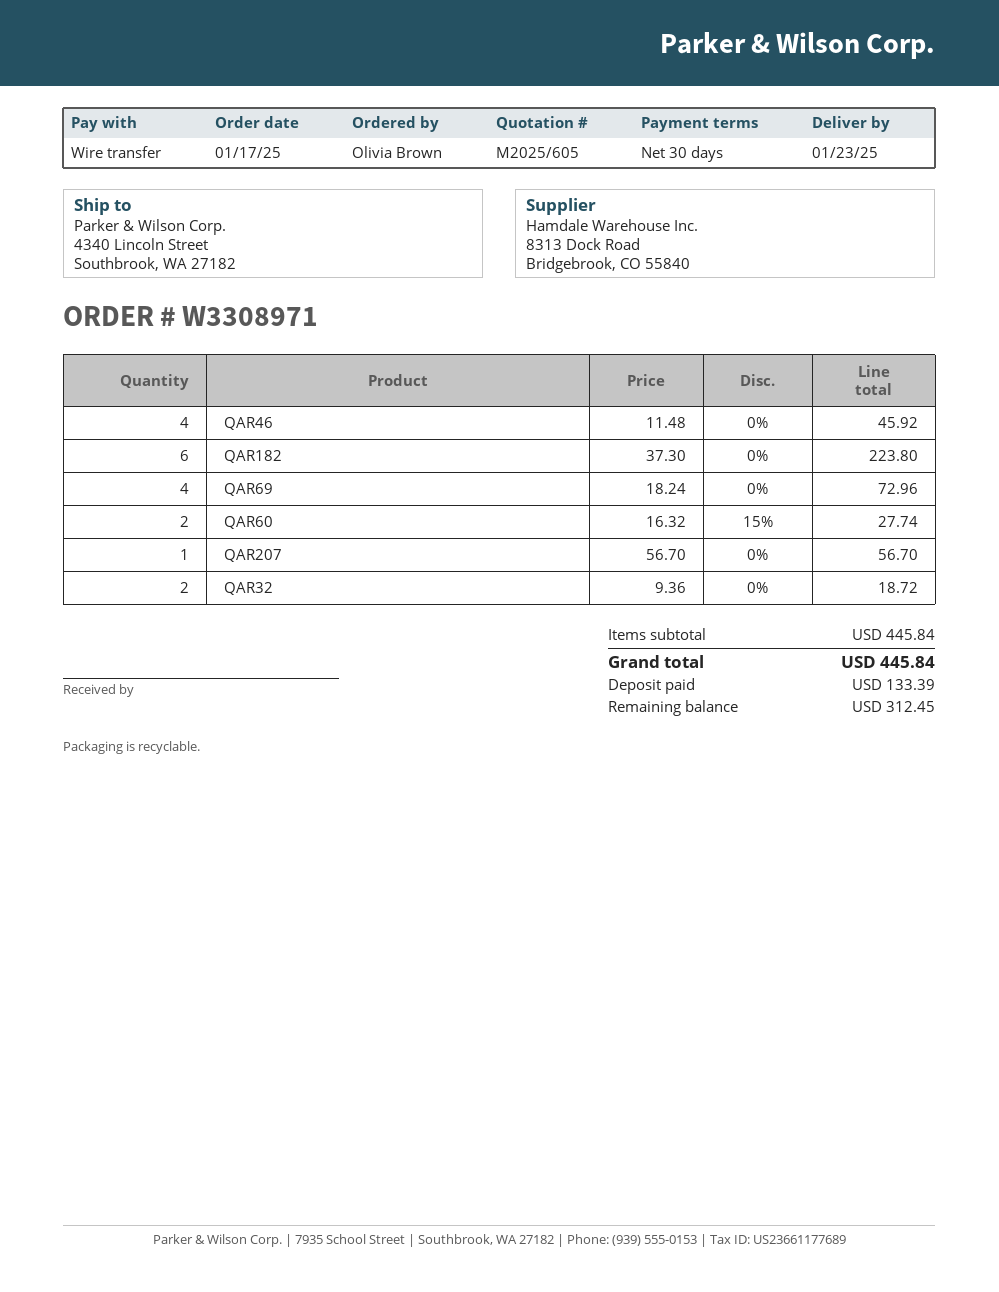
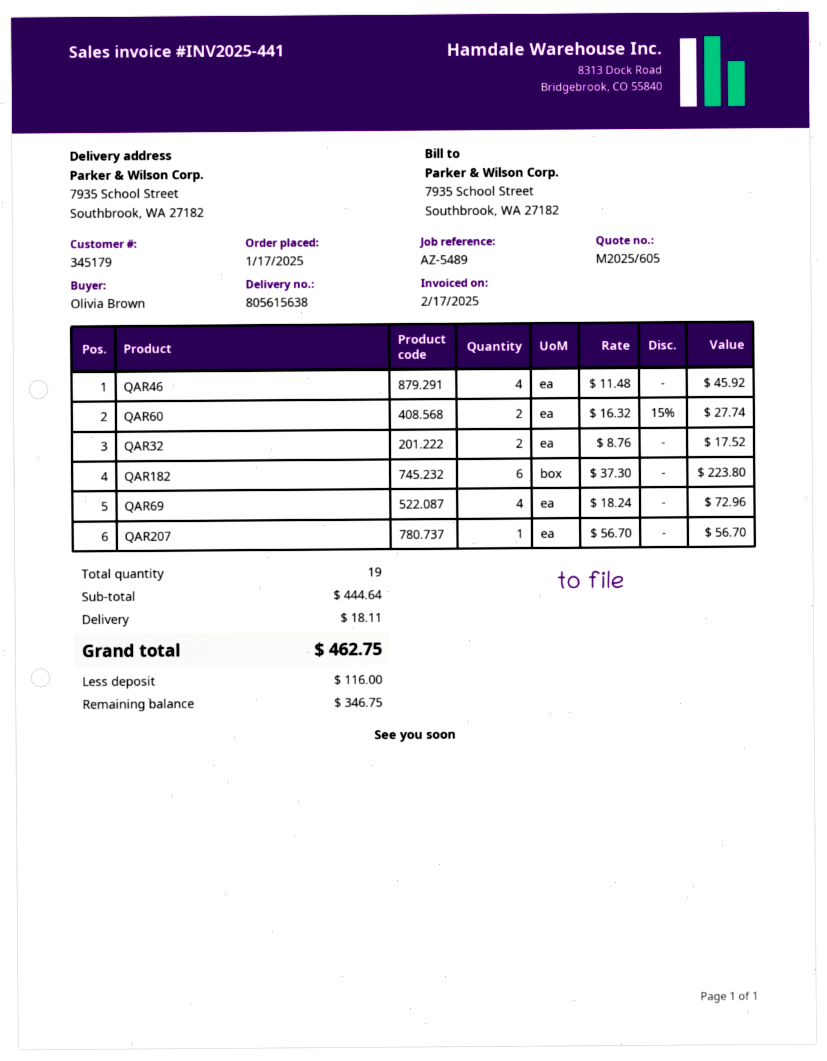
ship to: 4340 Lincoln Street, Southbrook, WA 27182 -> 7935 School Street, Southbrook, WA 27182
QAR32: 2 x 9.36 = 18.72 -> 2 x 8.76 = 17.52
subtotal: 445.84 -> 444.64
shipping: none -> 18.11
total: 445.84 -> 462.75
deposit: 133.39 -> 116.00
balance: 312.45 -> 346.75

